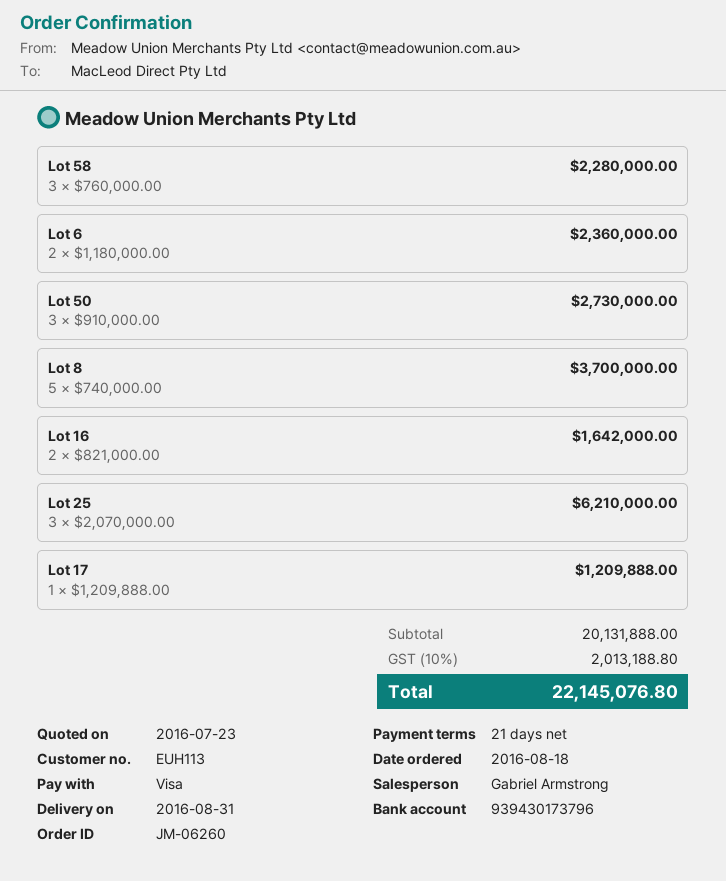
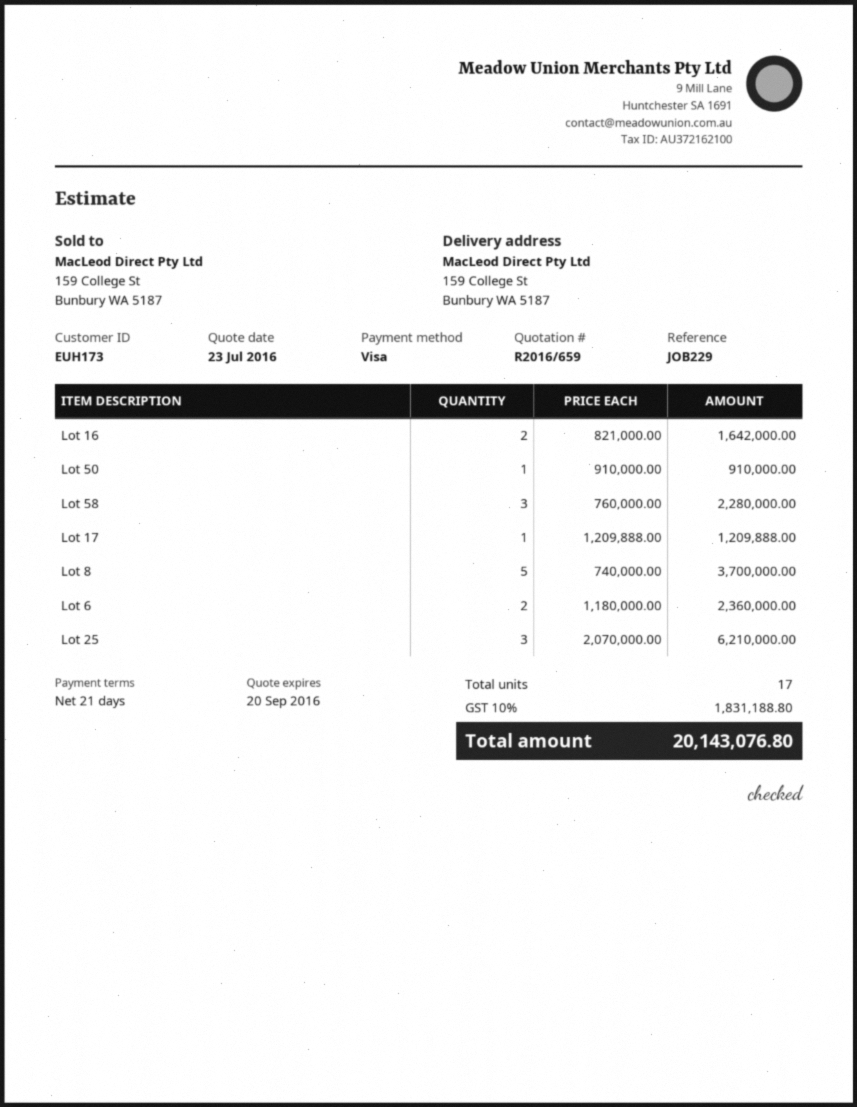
customer number: EUH113 -> EUH173
Lot 50: 3 x 910000.00 = 2730000.00 -> 1 x 910000.00 = 910000.00
tax: 10% = 2013188.80 -> 10% = 1831188.80
total: 22145076.80 -> 20143076.80

